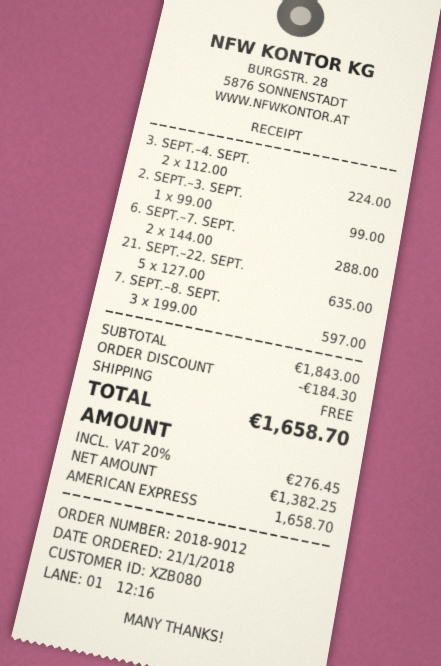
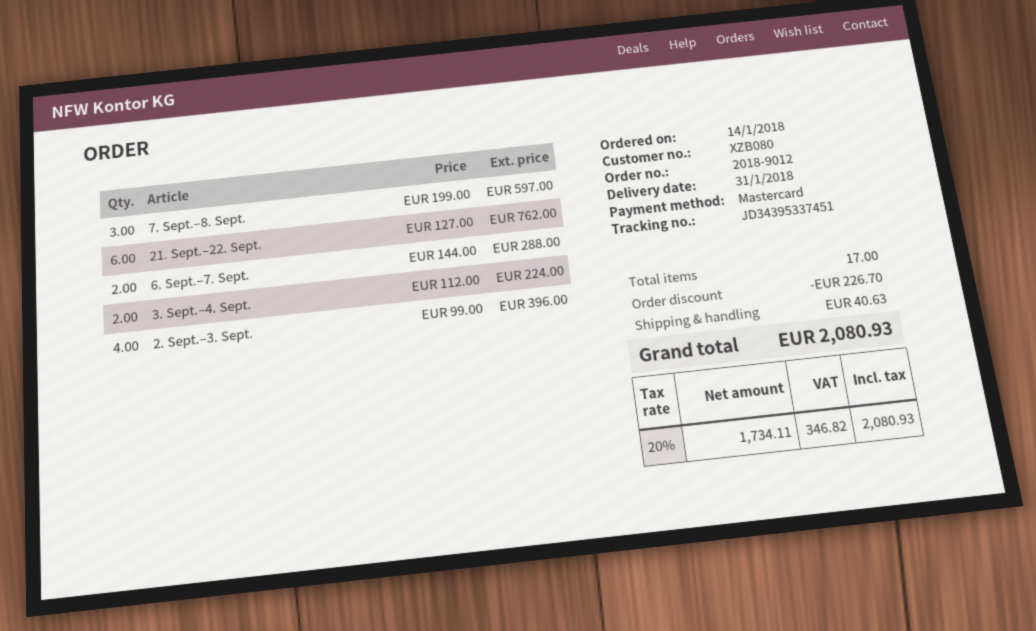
order date: 2018-01-21 -> 2018-01-14
payment method: American Express -> Mastercard
2. SEPT.–3. SEPT.: 1 x 99.00 = 99.00 -> 4 x 99.00 = 396.00
21. SEPT.–22. SEPT.: 5 x 127.00 = 635.00 -> 6 x 127.00 = 762.00
discount: 184.30 -> 226.70
shipping: 0.00 -> 40.63
net: 1382.25 -> 1734.11
tax: 20% = 276.45 -> 20% = 346.82
total: 1658.70 -> 2080.93

